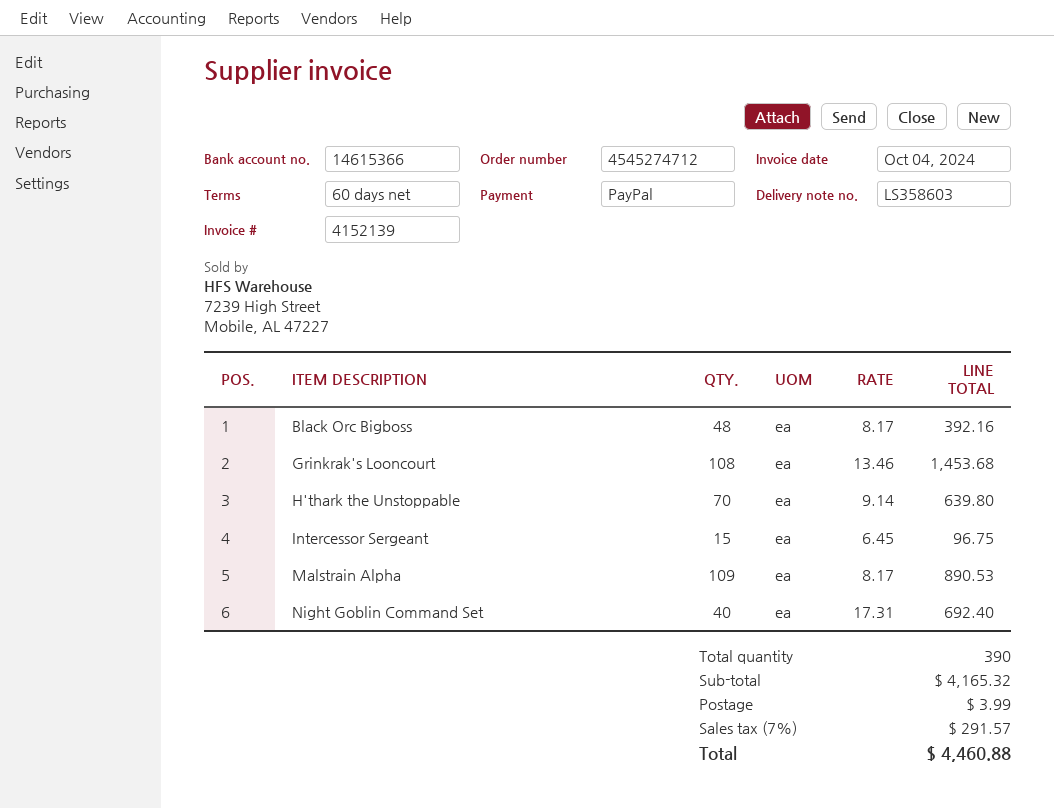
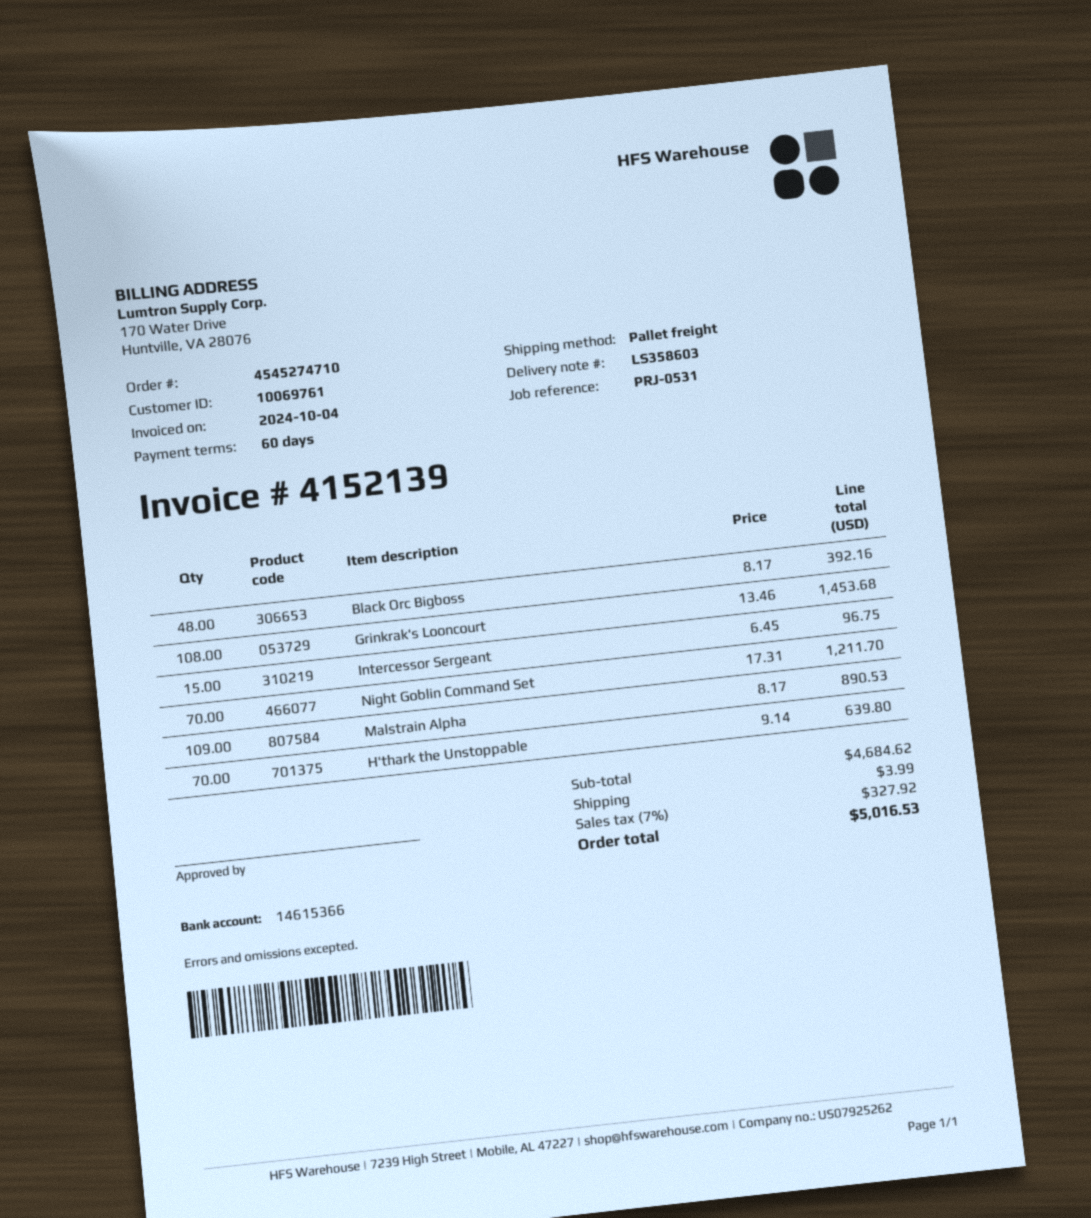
order number: 4545274712 -> 4545274710
Night Goblin Command Set: 40 x 17.31 = 692.40 -> 70 x 17.31 = 1211.70
subtotal: 4165.32 -> 4684.62
tax: 7% = 291.57 -> 7% = 327.92
total: 4460.88 -> 5016.53

